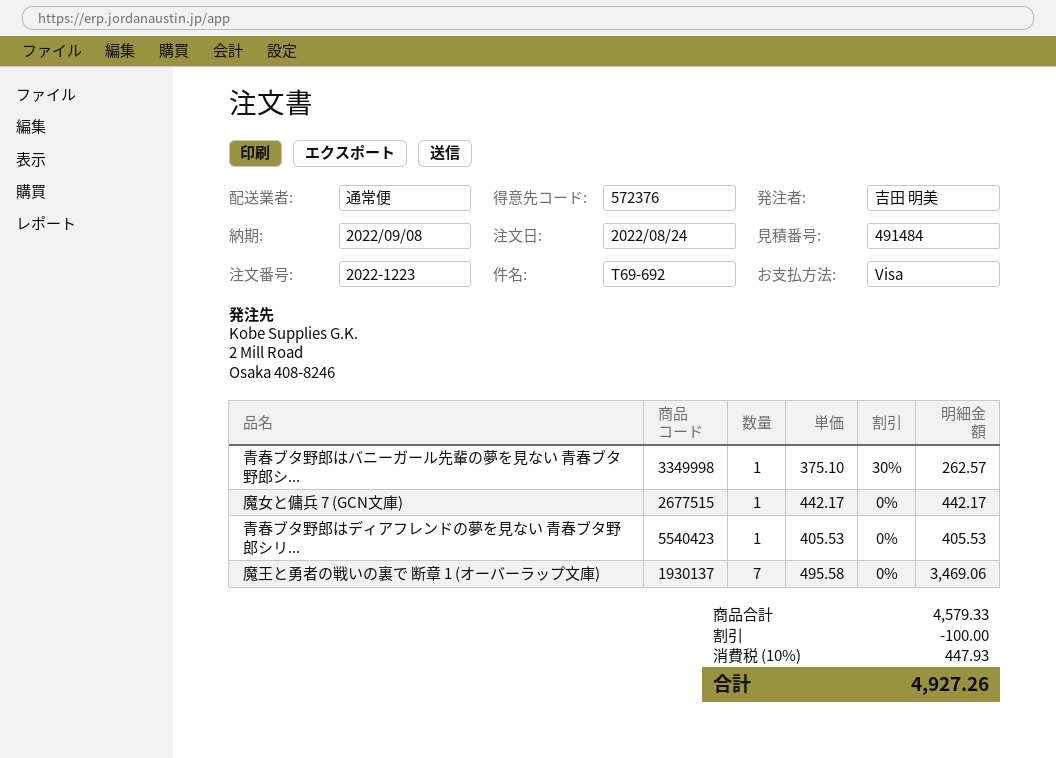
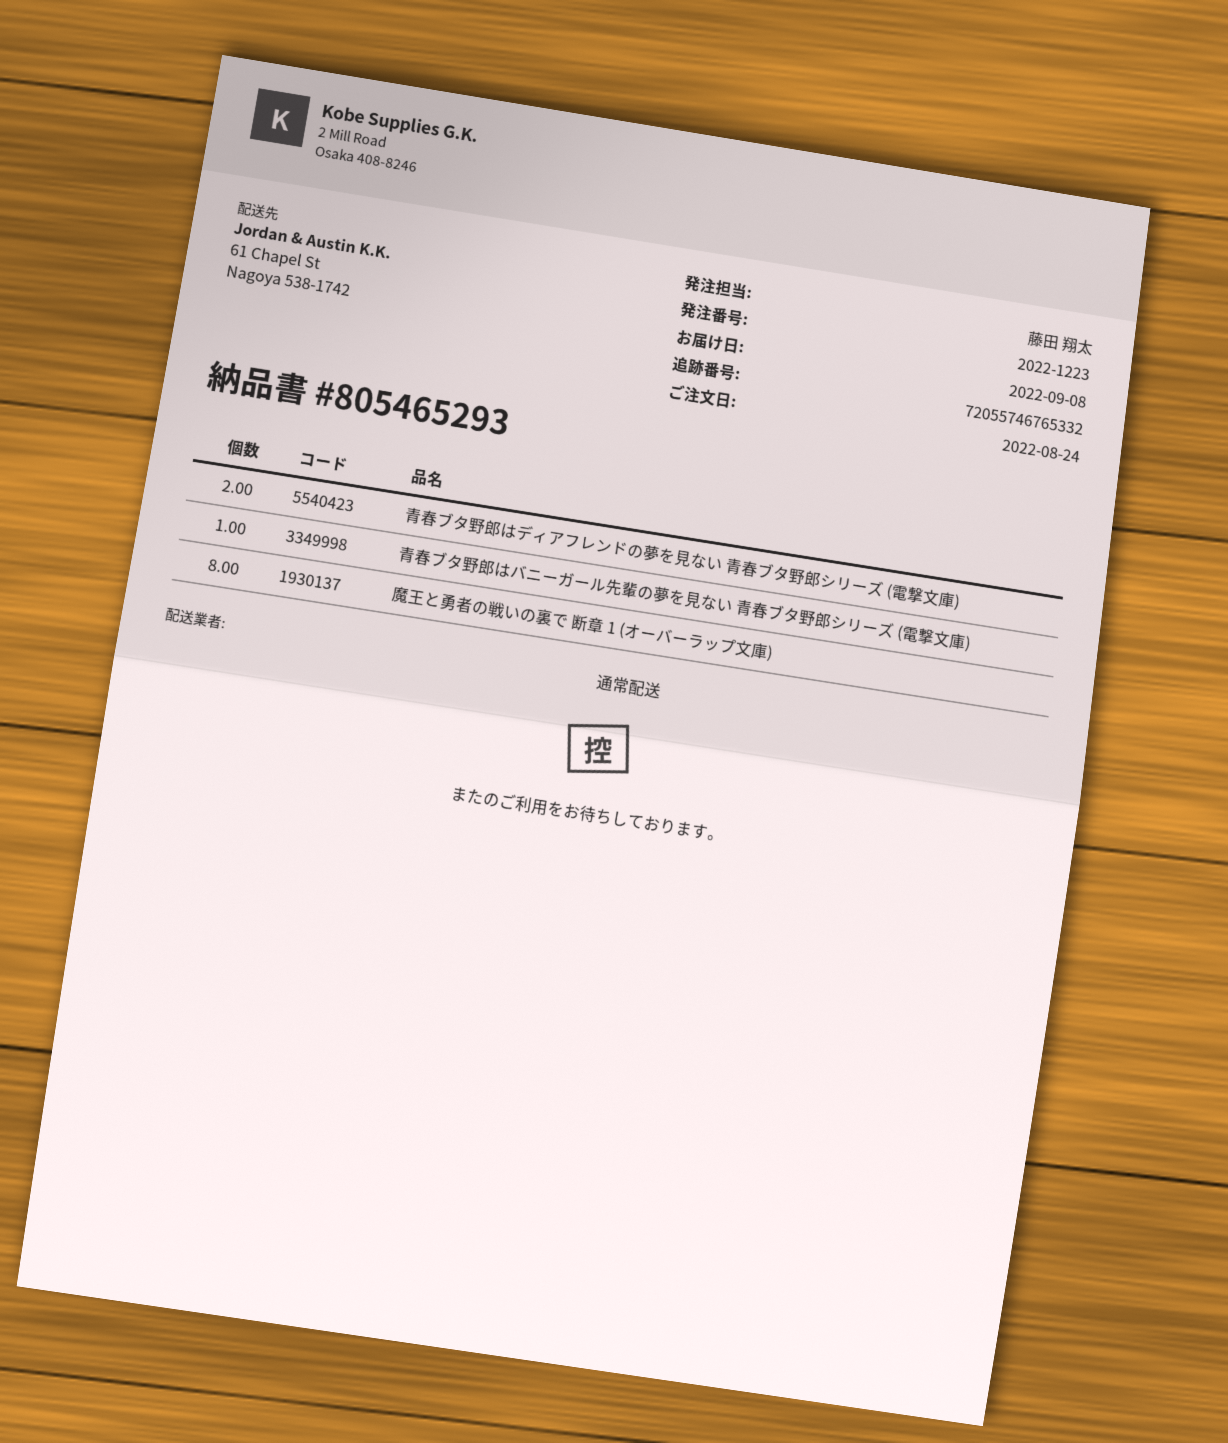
ordered by: 吉田 明美 -> 藤田 翔太
魔女と傭兵 7 (GCN文庫): 1 -> none
青春ブタ野郎はディアフレンドの夢を見ない 青春ブタ野郎シリ...: 1 -> 2
魔王と勇者の戦いの裏で 断章 1 (オーバーラップ文庫): 7 -> 8

